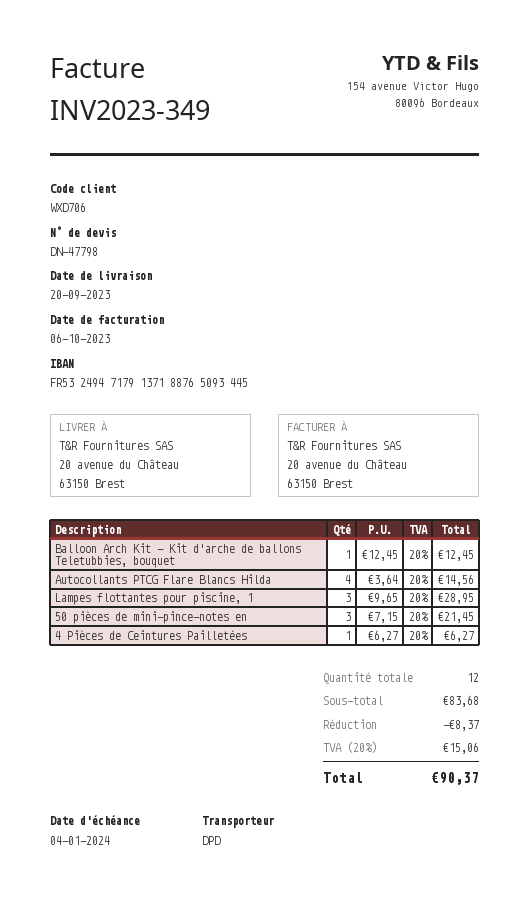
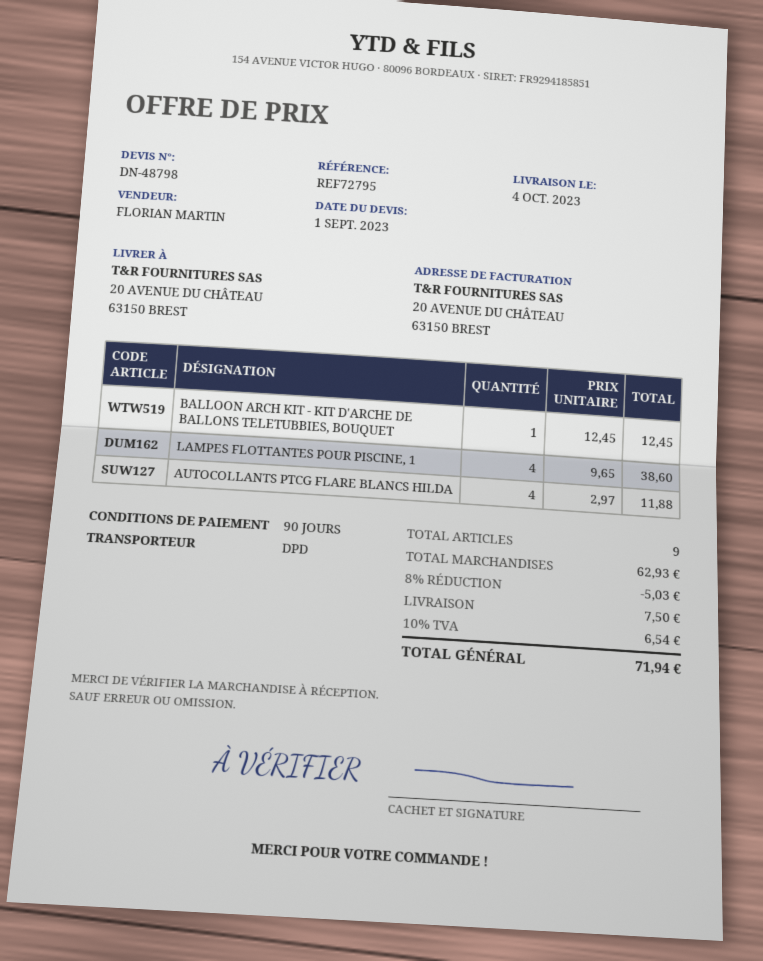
quote number: DN-47798 -> DN-48798
delivery date: 2023-09-20 -> 2023-10-04
Autocollants PTCG Flare Blancs Hilda: 4 x 3.64 = 14.56 -> 4 x 2.97 = 11.88
Lampes flottantes pour piscine, 1: 3 x 9.65 = 28.95 -> 4 x 9.65 = 38.60
50 pièces de mini-pince-notes en: 3 x 7.15 = 21.45 -> none
4 Pièces de Ceintures Pailletées: 1 x 6.27 = 6.27 -> none
total quantity: 12 -> 9
subtotal: 83.68 -> 62.93
discount: 8.37 -> 5.03
shipping: none -> 7.50
tax: 20% = 15.06 -> 10% = 6.54
total: 90.37 -> 71.94

